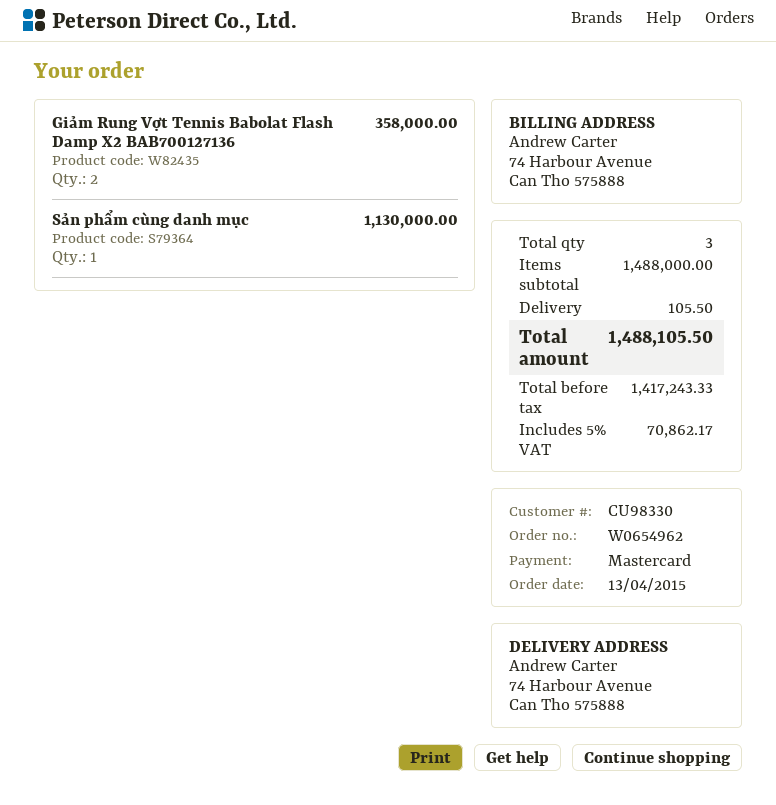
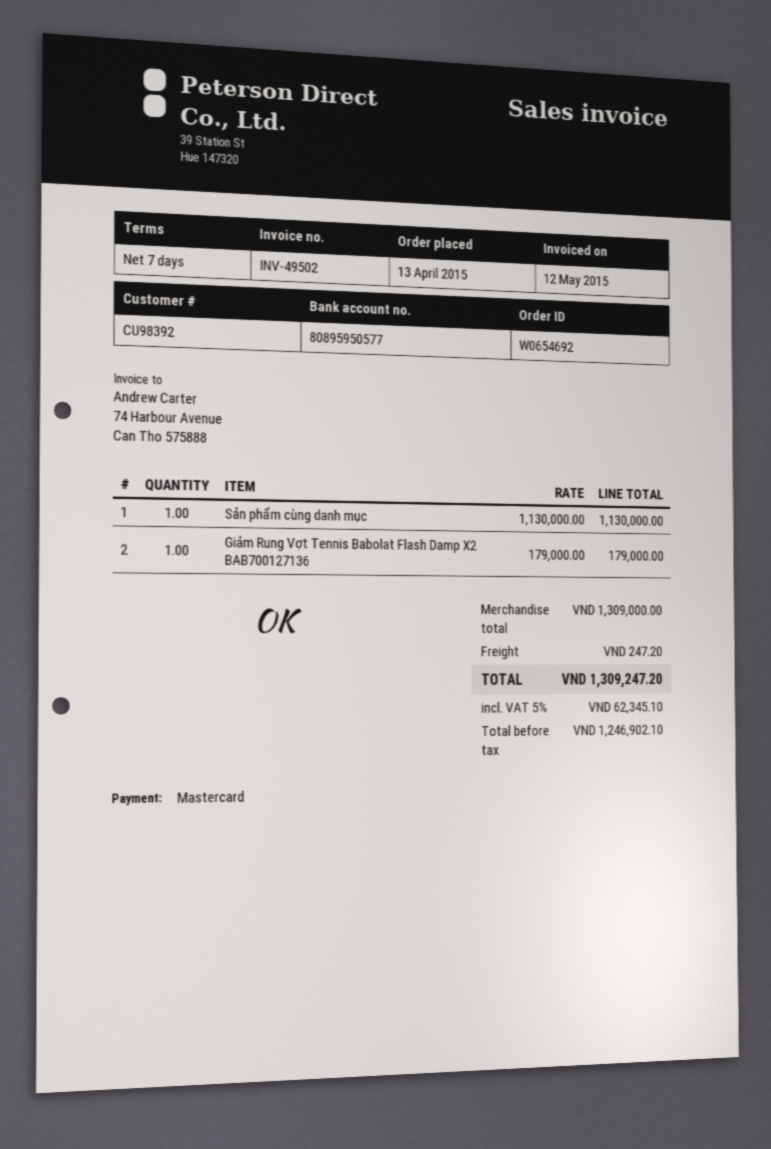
order number: W0654962 -> W0654692
customer number: CU98330 -> CU98392
Giảm Rung Vợt Tennis Babolat Flash Damp X2 BAB700127136: 2 for 358000.00 -> 1 for 179000.00
subtotal: 1488000.00 -> 1309000.00
shipping: 105.50 -> 247.20
net: 1417243.33 -> 1246902.10
tax: 5% = 70862.17 -> 5% = 62345.10
total: 1488105.50 -> 1309247.20

